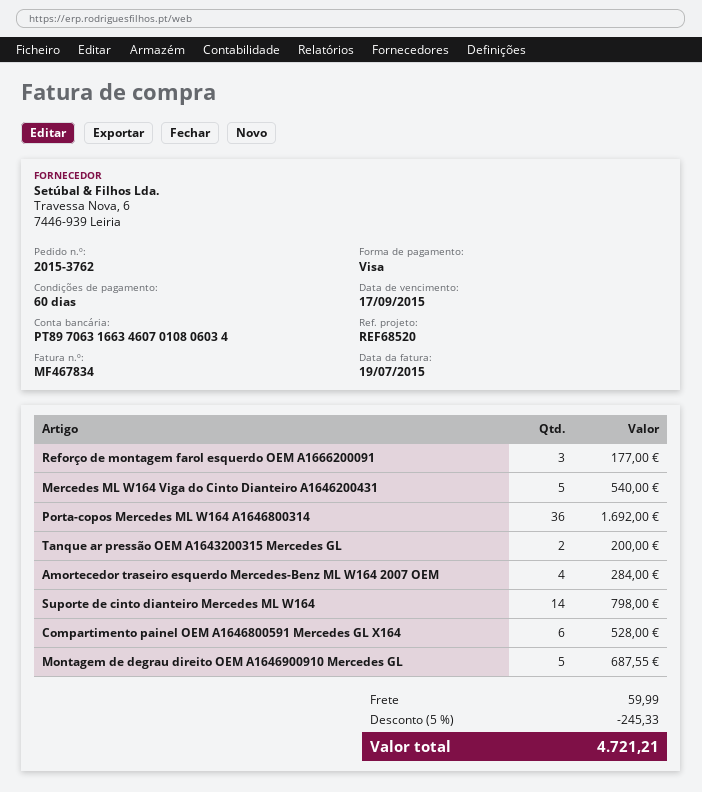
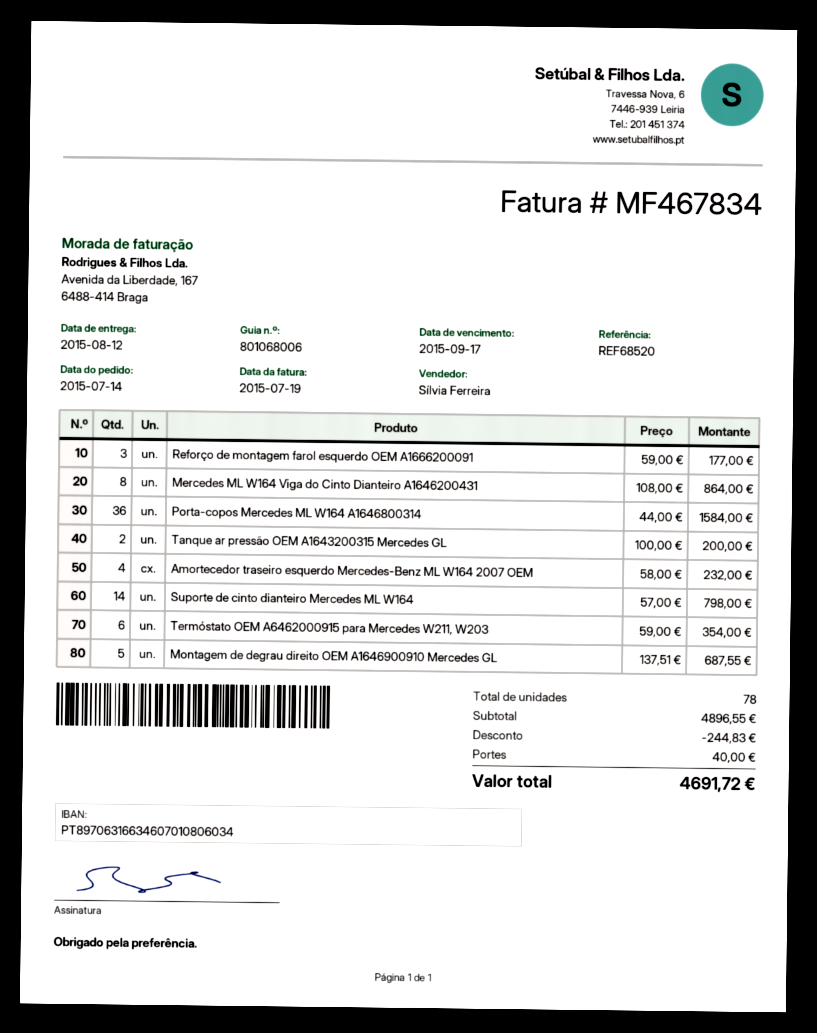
Mercedes ML W164 Viga do Cinto Dianteiro A1646200431: 5 for 540.00 -> 8 for 864.00
Porta-copos Mercedes ML W164 A1646800314: 36 for 1692.00 -> 36 for 1584.00
Amortecedor traseiro esquerdo Mercedes-Benz ML W164 2007 OEM: 4 for 284.00 -> 4 for 232.00
Compartimento painel OEM A1646800591 Mercedes GL X164: 6 for 528.00 -> none
Termóstato OEM A6462000915 para Mercedes W211, W203: none -> 6 for 354.00
discount: 245.33 -> 244.83
shipping: 59.99 -> 40.00
total: 4721.21 -> 4691.72

